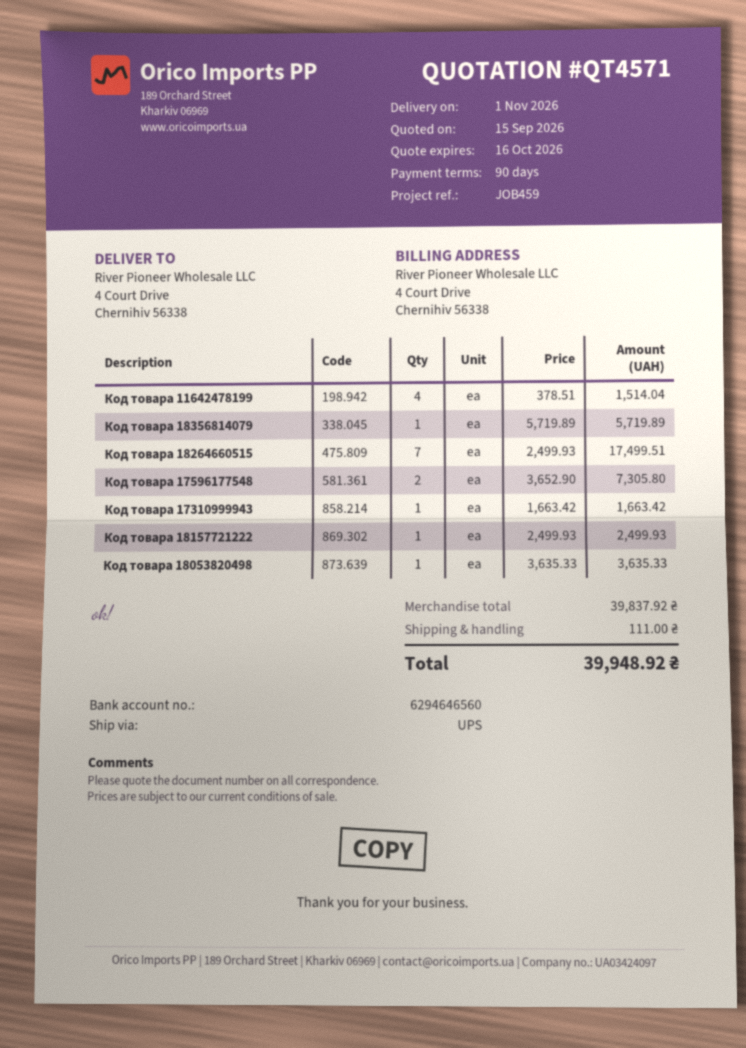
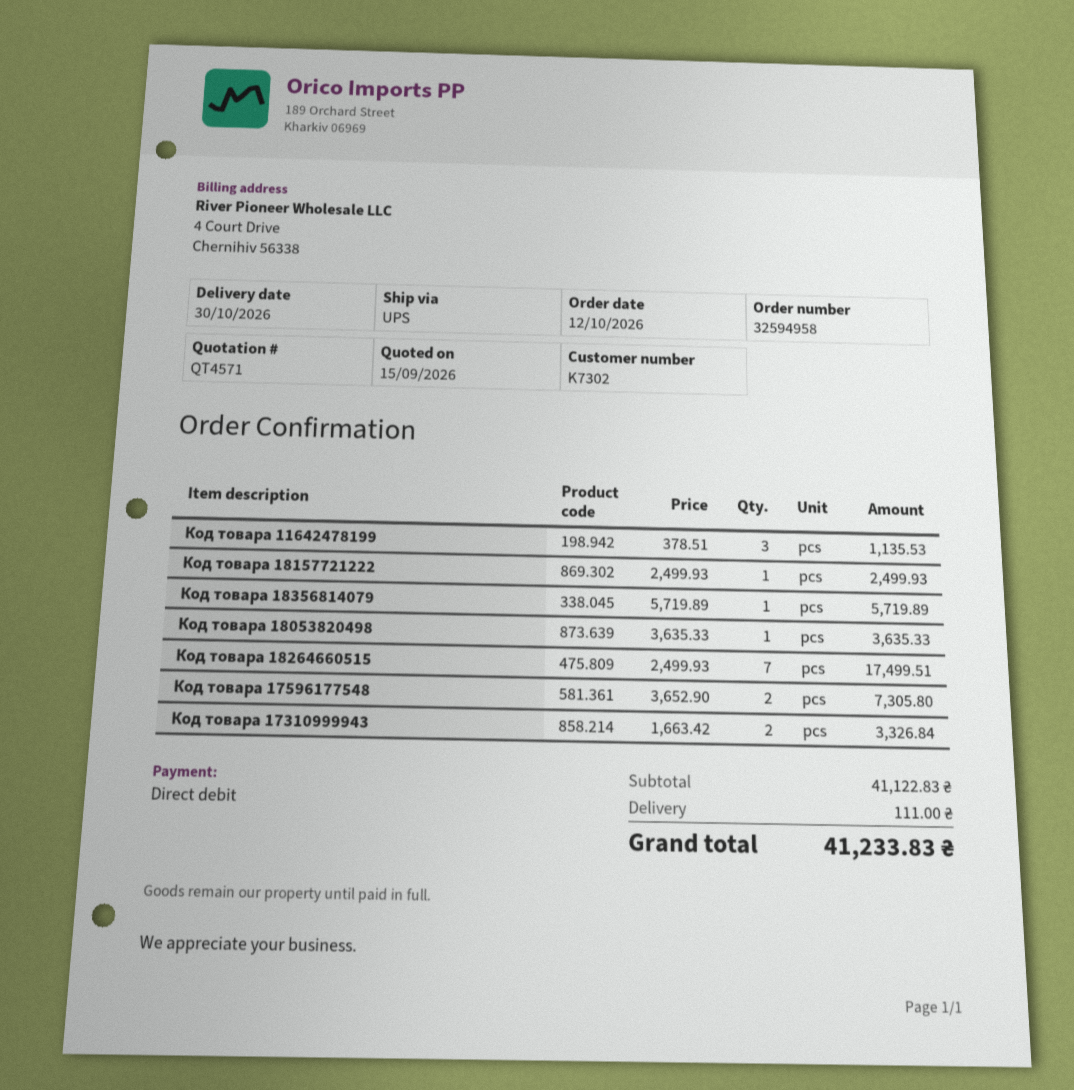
delivery date: 2026-11-01 -> 2026-10-30
Код товара 11642478199: 4 x 378.51 = 1514.04 -> 3 x 378.51 = 1135.53
Код товара 17310999943: 1 x 1663.42 = 1663.42 -> 2 x 1663.42 = 3326.84
subtotal: 39837.92 -> 41122.83
total: 39948.92 -> 41233.83

